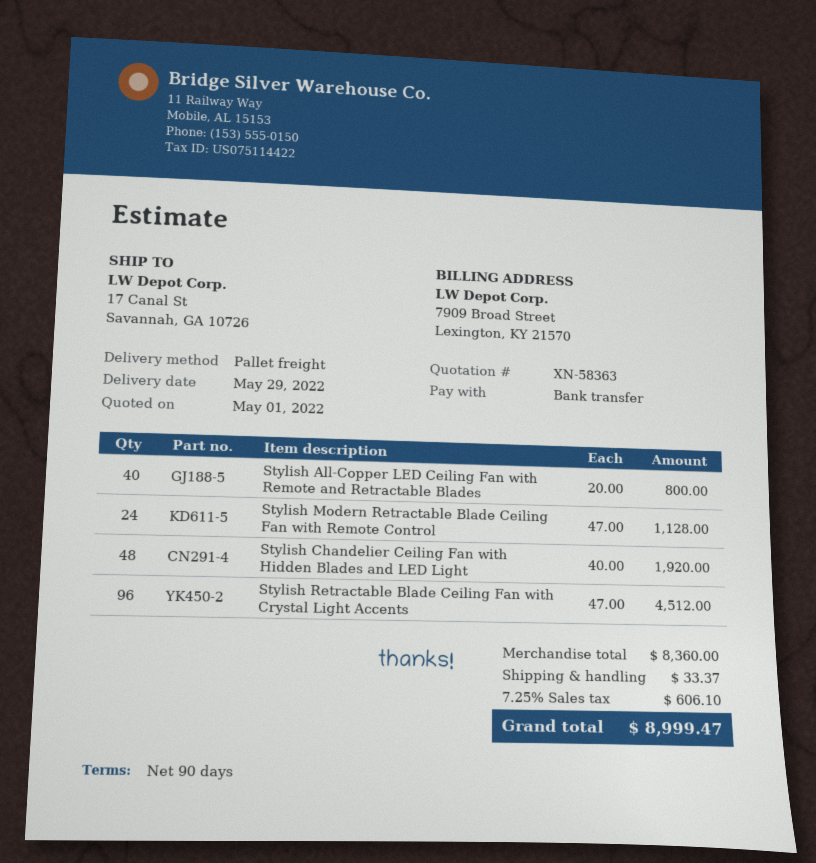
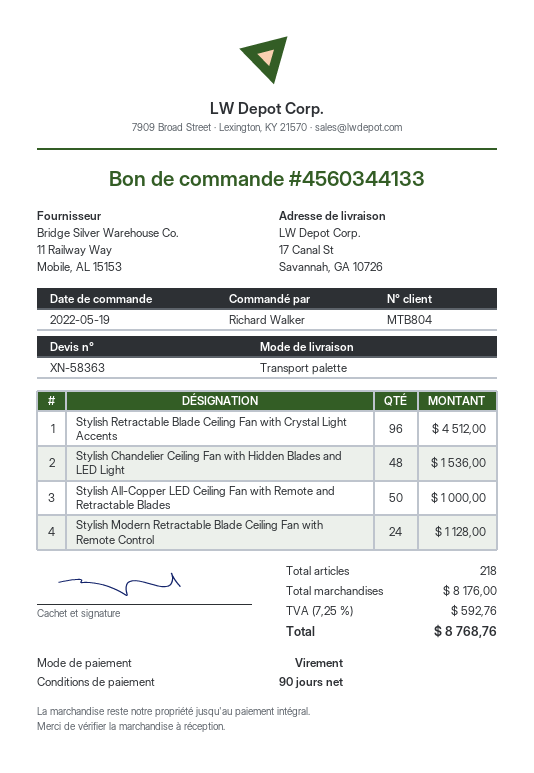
Stylish All-Copper LED Ceiling Fan with Remote and Retractable Blades: 40 for 800.00 -> 50 for 1000.00
Stylish Chandelier Ceiling Fan with Hidden Blades and LED Light: 48 for 1920.00 -> 48 for 1536.00
subtotal: 8360.00 -> 8176.00
shipping: 33.37 -> none
tax: 7.25% = 606.10 -> 7.25% = 592.76
total: 8999.47 -> 8768.76

